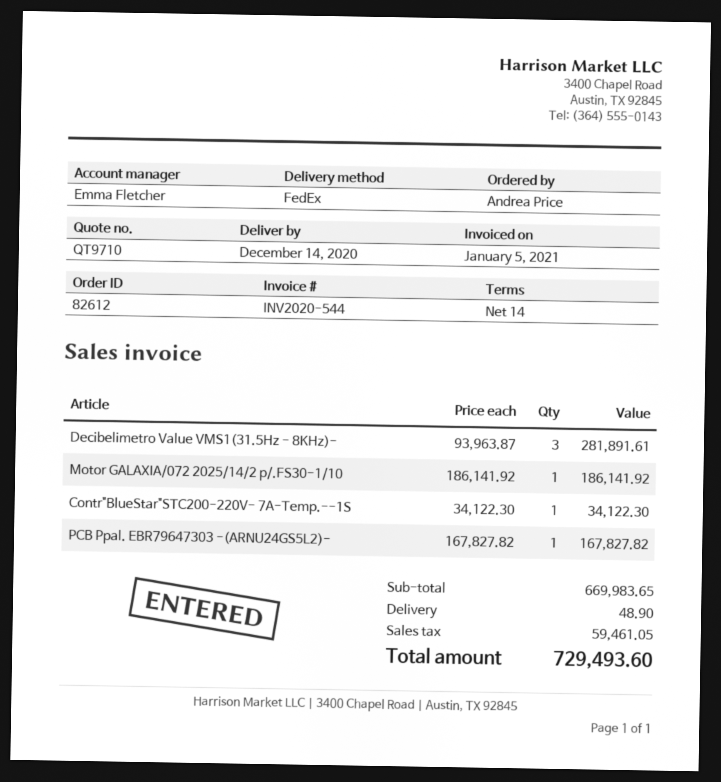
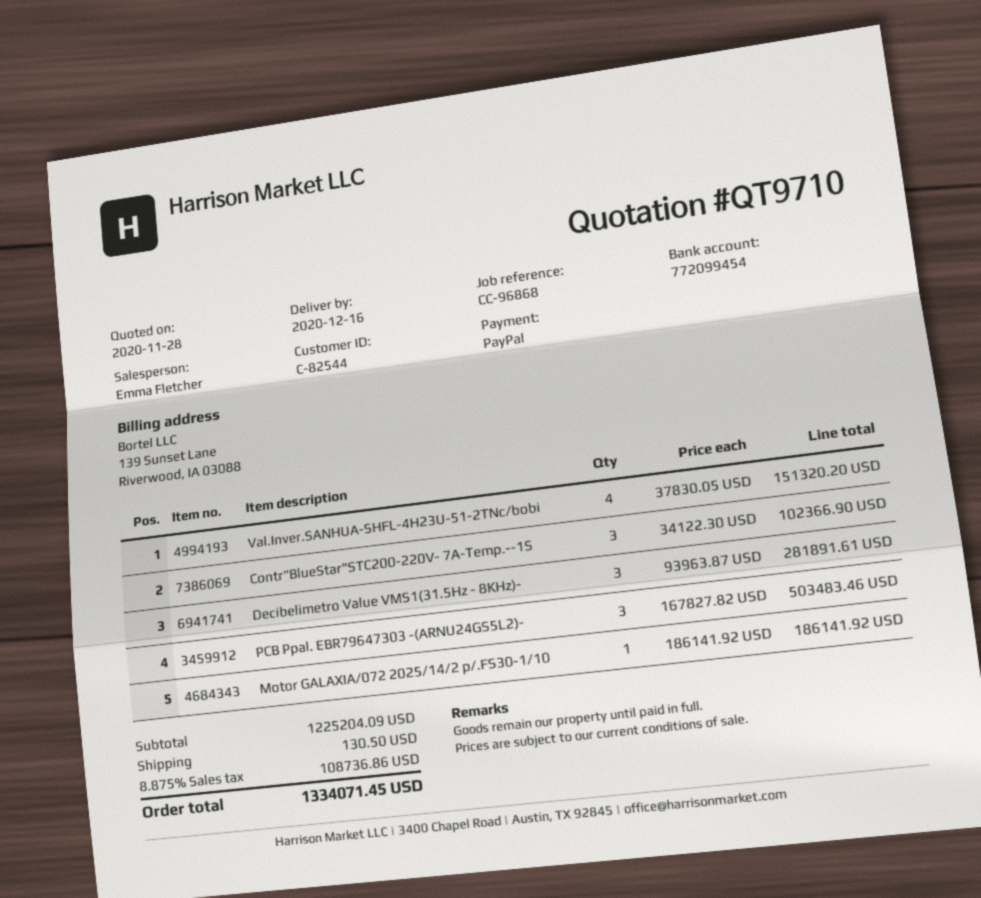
delivery date: 2020-12-14 -> 2020-12-16
Contr"BlueStar"STC200-220V- 7A-Temp.--1S: 1 x 34122.30 = 34122.30 -> 3 x 34122.30 = 102366.90
PCB Ppal. EBR79647303 -(ARNU24GS5L2)-: 1 x 167827.82 = 167827.82 -> 3 x 167827.82 = 503483.46
Val.Inver.SANHUA-SHFL-4H23U-51-2TNc/bobi: none -> 4 x 37830.05 = 151320.20
subtotal: 669983.65 -> 1225204.09
shipping: 48.90 -> 130.50
tax: 59461.05 -> 108736.86
total: 729493.60 -> 1334071.45

